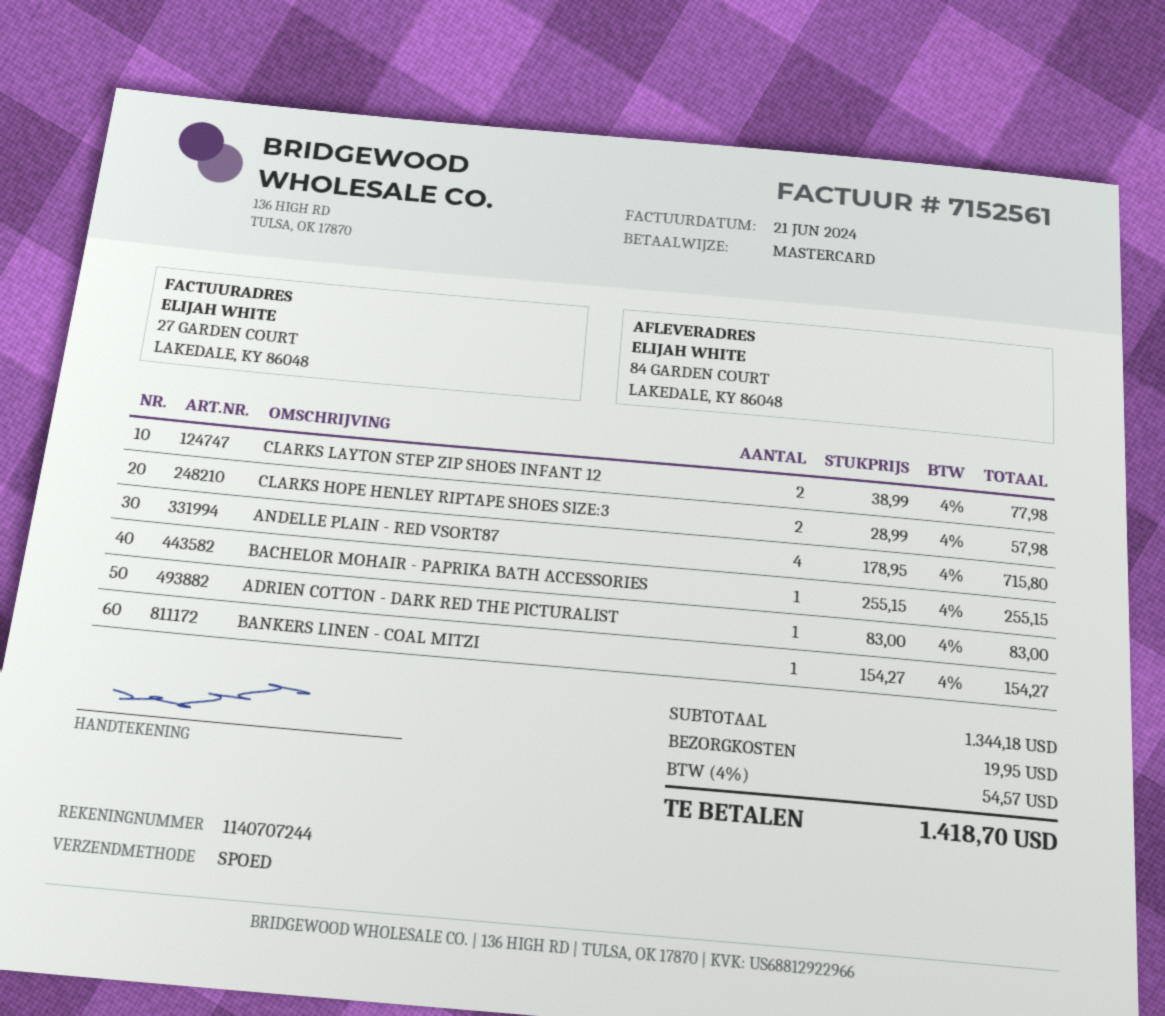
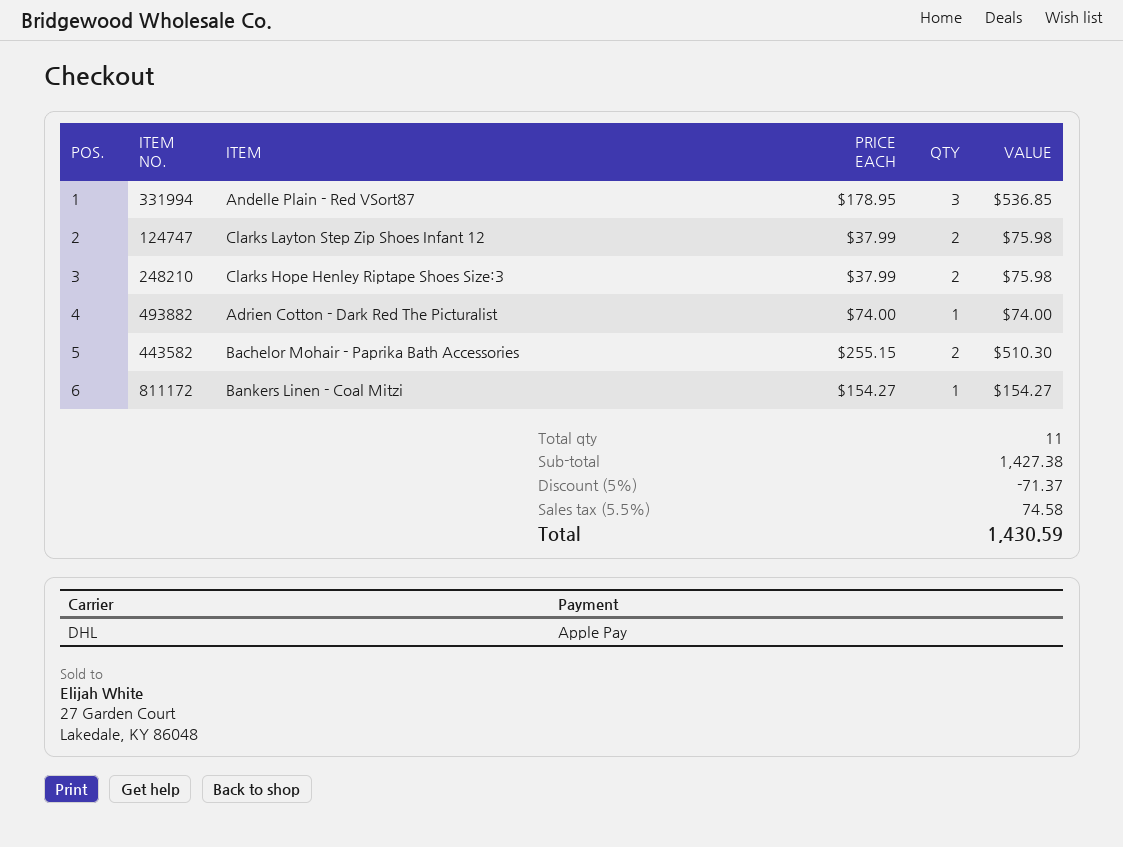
payment method: Mastercard -> Apple Pay
shipping method: express -> DHL
CLARKS LAYTON STEP ZIP SHOES INFANT 12: 2 x 38.99 = 77.98 -> 2 x 37.99 = 75.98
CLARKS HOPE HENLEY RIPTAPE SHOES SIZE:3: 2 x 28.99 = 57.98 -> 2 x 37.99 = 75.98
ANDELLE PLAIN - RED VSORT87: 4 x 178.95 = 715.80 -> 3 x 178.95 = 536.85
BACHELOR MOHAIR - PAPRIKA BATH ACCESSORIES: 1 x 255.15 = 255.15 -> 2 x 255.15 = 510.30
ADRIEN COTTON - DARK RED THE PICTURALIST: 1 x 83.00 = 83.00 -> 1 x 74.00 = 74.00
subtotal: 1344.18 -> 1427.38
discount: none -> 5% = 71.37
shipping: 19.95 -> none
tax: 4% = 54.57 -> 5.5% = 74.58
total: 1418.70 -> 1430.59

